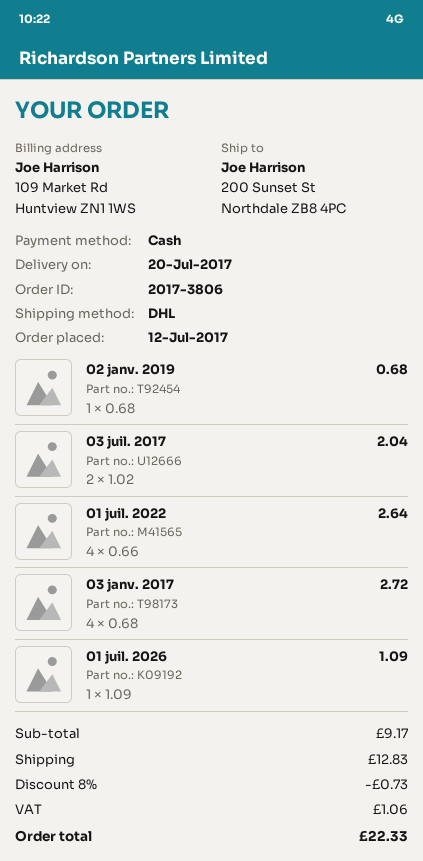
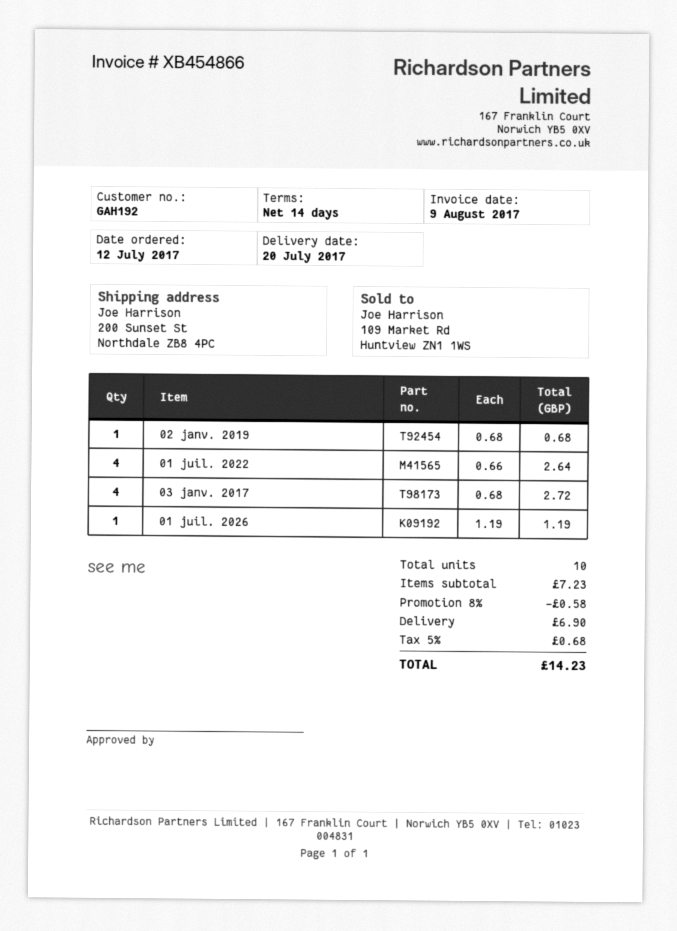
03 juil. 2017: 2 x 1.02 = 2.04 -> none
01 juil. 2026: 1 x 1.09 = 1.09 -> 1 x 1.19 = 1.19
subtotal: 9.17 -> 7.23
discount: 8% = 0.73 -> 8% = 0.58
shipping: 12.83 -> 6.90
tax: 1.06 -> 0.68
total: 22.33 -> 14.23

